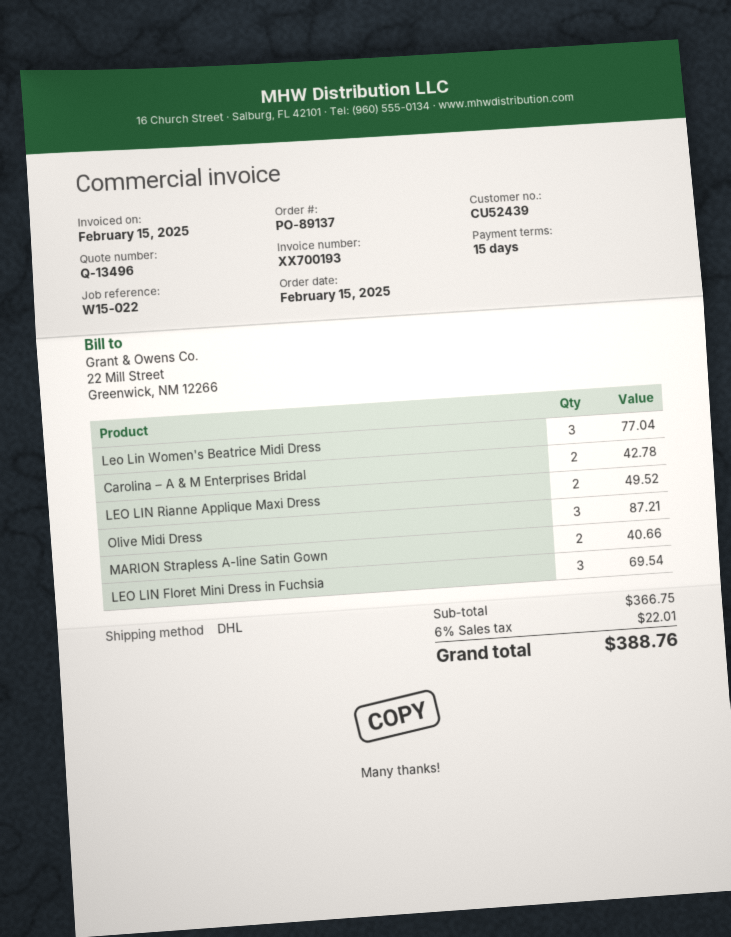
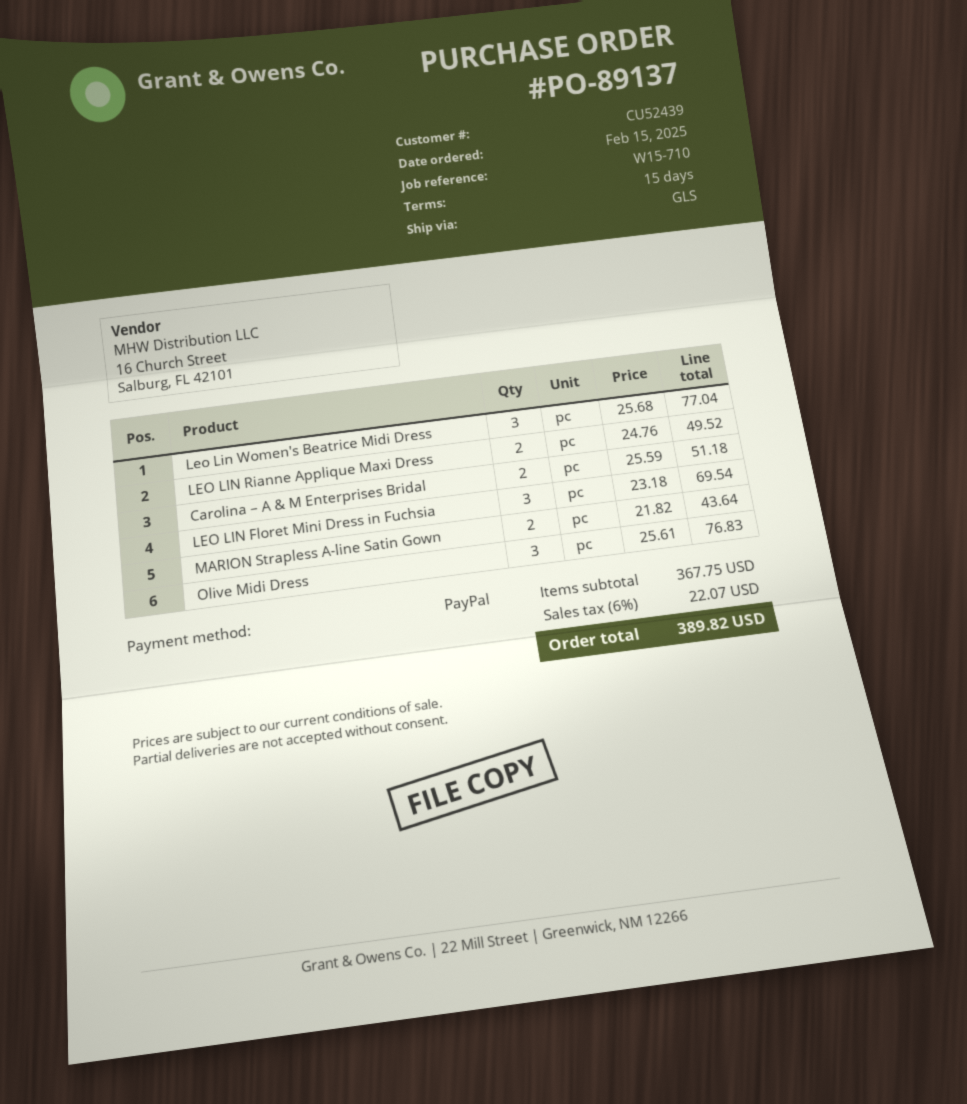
reference: W15-022 -> W15-710
shipping method: DHL -> GLS
Carolina – A & M Enterprises Bridal: 2 for 42.78 -> 2 for 51.18
Olive Midi Dress: 3 for 87.21 -> 3 for 76.83
MARION Strapless A-line Satin Gown: 2 for 40.66 -> 2 for 43.64
subtotal: 366.75 -> 367.75
tax: 6% = 22.01 -> 6% = 22.07
total: 388.76 -> 389.82

